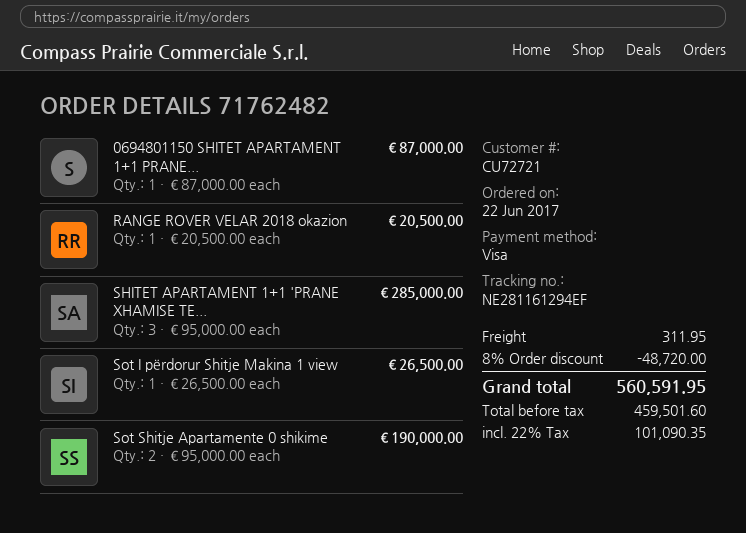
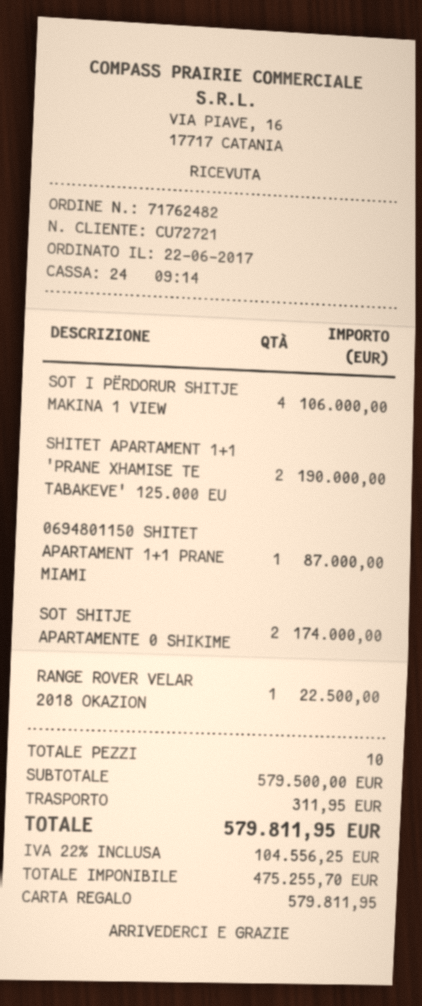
payment method: Visa -> gift card
RANGE ROVER VELAR 2018 okazion: 1 for 20500.00 -> 1 for 22500.00
SHITET APARTAMENT 1+1 'PRANE XHAMISE TE...: 3 for 285000.00 -> 2 for 190000.00
Sot I përdorur Shitje Makina 1 view: 1 for 26500.00 -> 4 for 106000.00
Sot Shitje Apartamente 0 shikime: 2 for 190000.00 -> 2 for 174000.00
discount: 8% = 48720.00 -> none
net: 459501.60 -> 475255.70
tax: 22% = 101090.35 -> 22% = 104556.25
total: 560591.95 -> 579811.95

